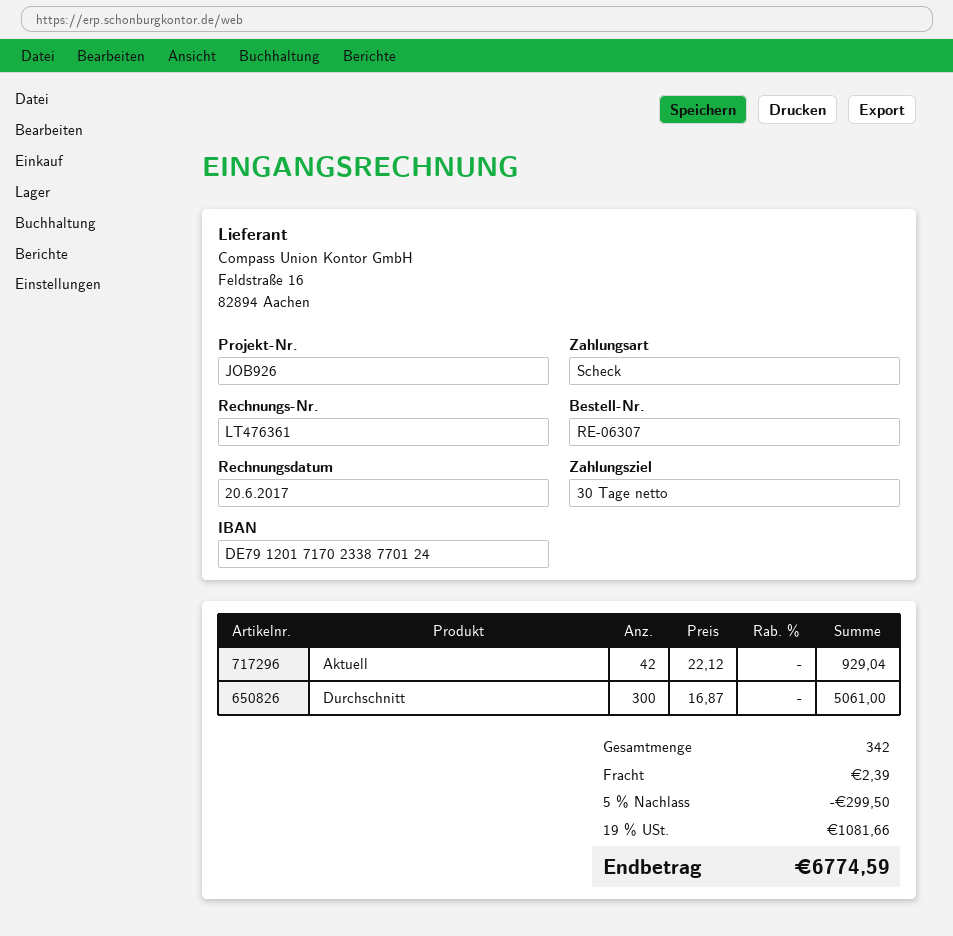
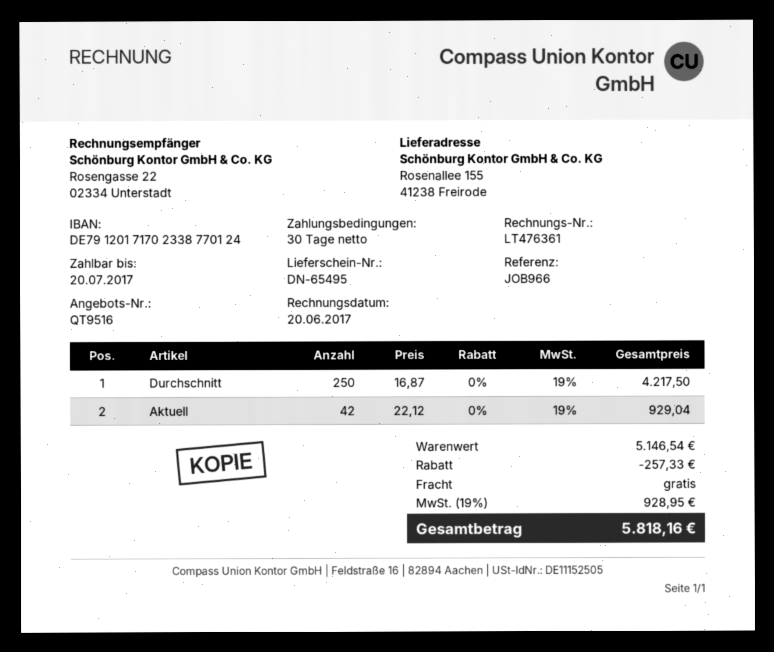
reference: JOB926 -> JOB966
Durchschnitt: 300 x 16.87 = 5061.00 -> 250 x 16.87 = 4217.50
discount: 299.50 -> 257.33
shipping: 2.39 -> 0.00
tax: 19% = 1081.66 -> 19% = 928.95
total: 6774.59 -> 5818.16

